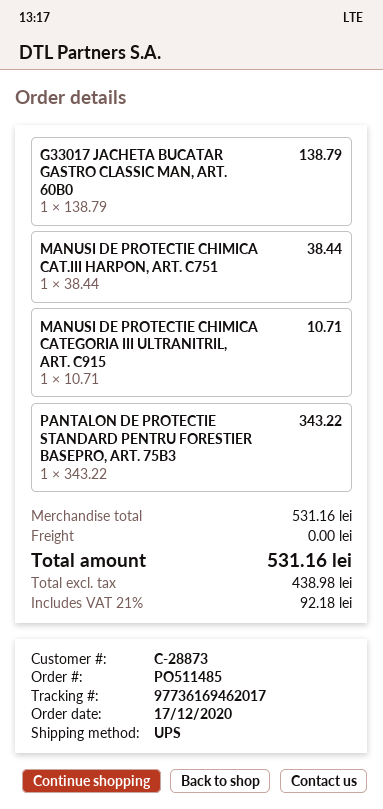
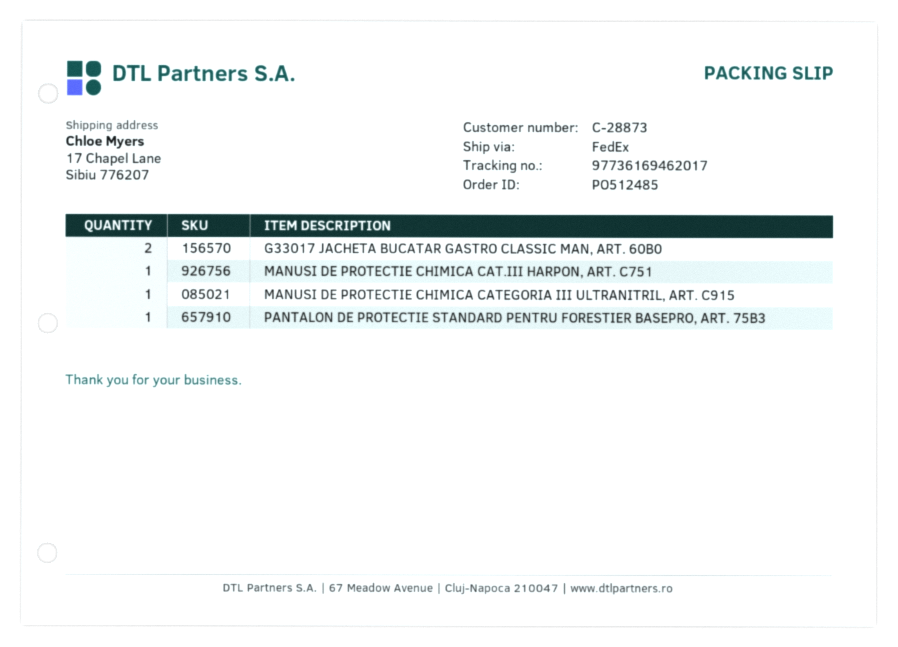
order number: PO511485 -> PO512485
shipping method: UPS -> FedEx
G33017 JACHETA BUCATAR GASTRO CLASSIC MAN, ART. 60B0: 1 -> 2

